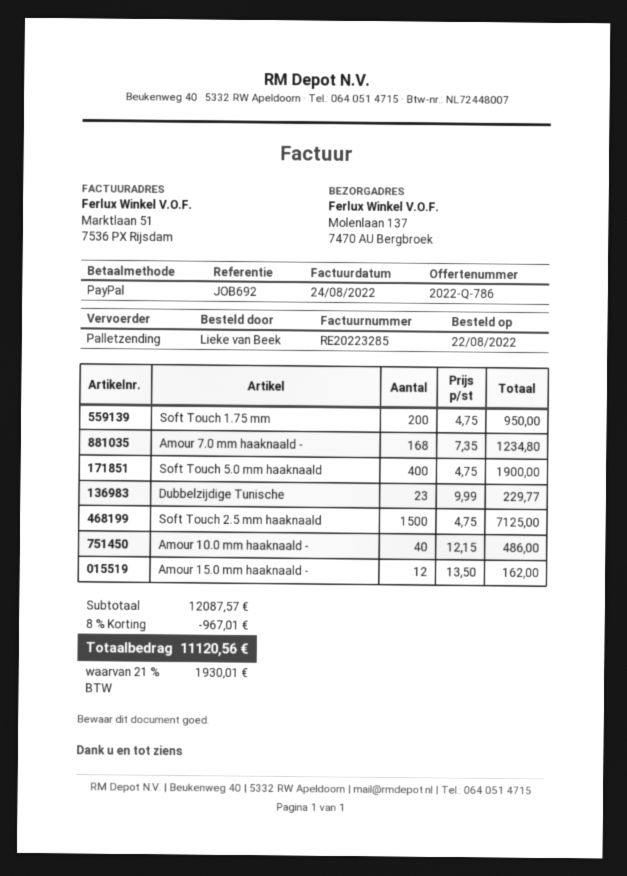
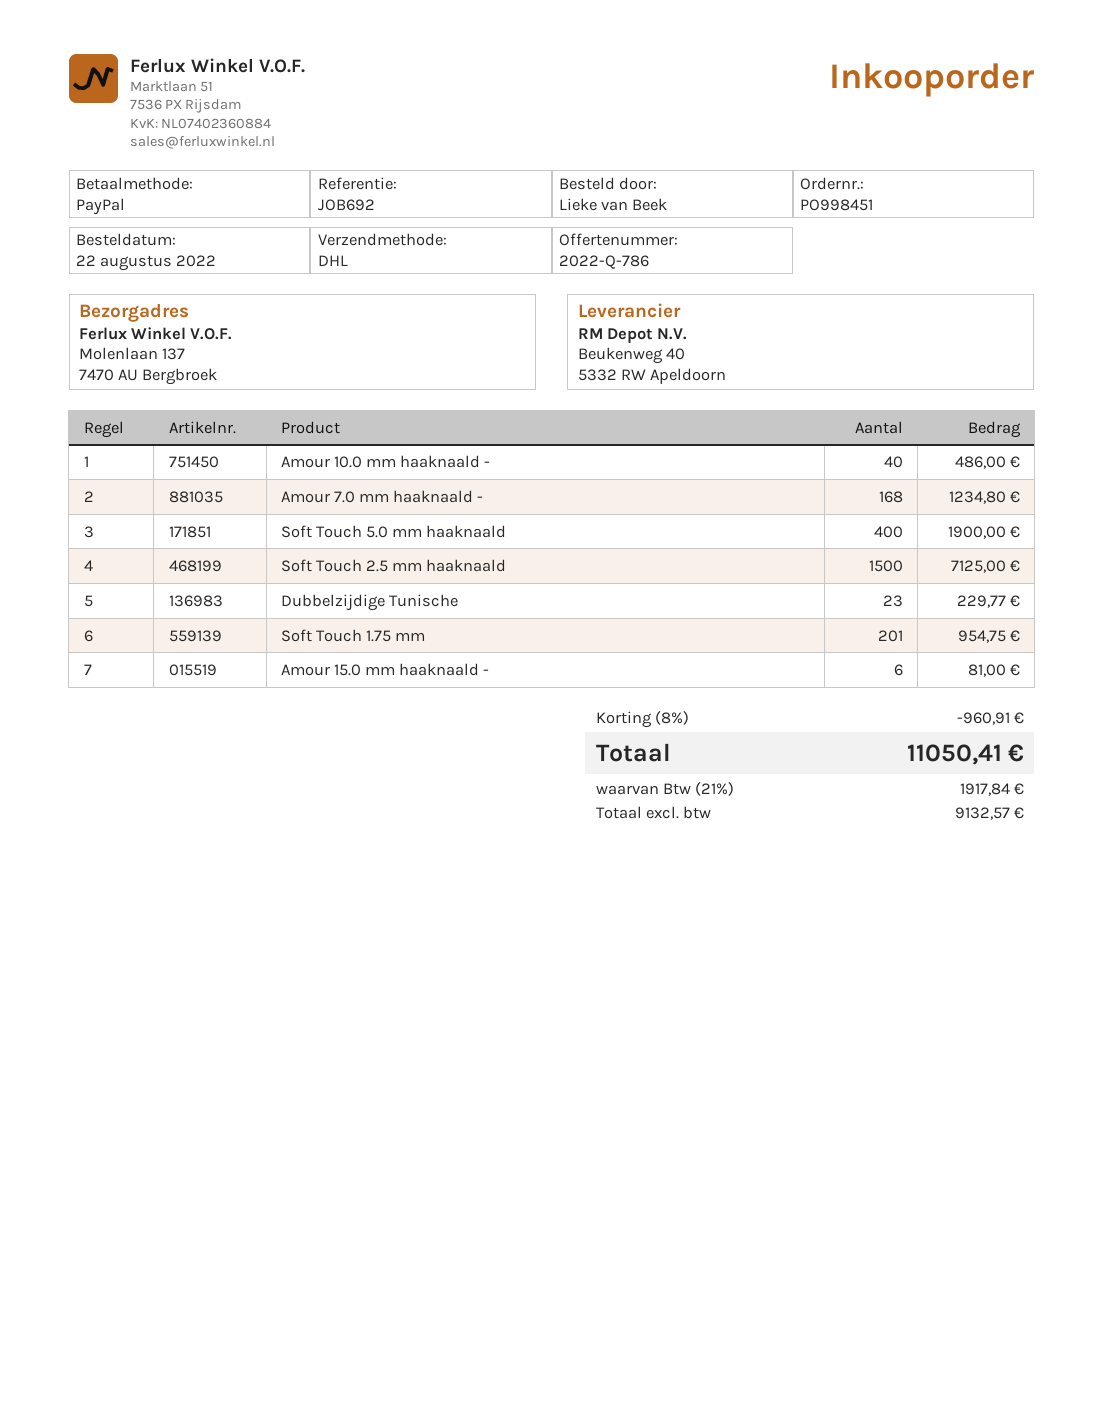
shipping method: pallet freight -> DHL
Soft Touch 1.75 mm: 200 for 950.00 -> 201 for 954.75
Amour 15.0 mm haaknaald -: 12 for 162.00 -> 6 for 81.00
discount: 8% = 967.01 -> 8% = 960.91
tax: 21% = 1930.01 -> 21% = 1917.84
total: 11120.56 -> 11050.41

